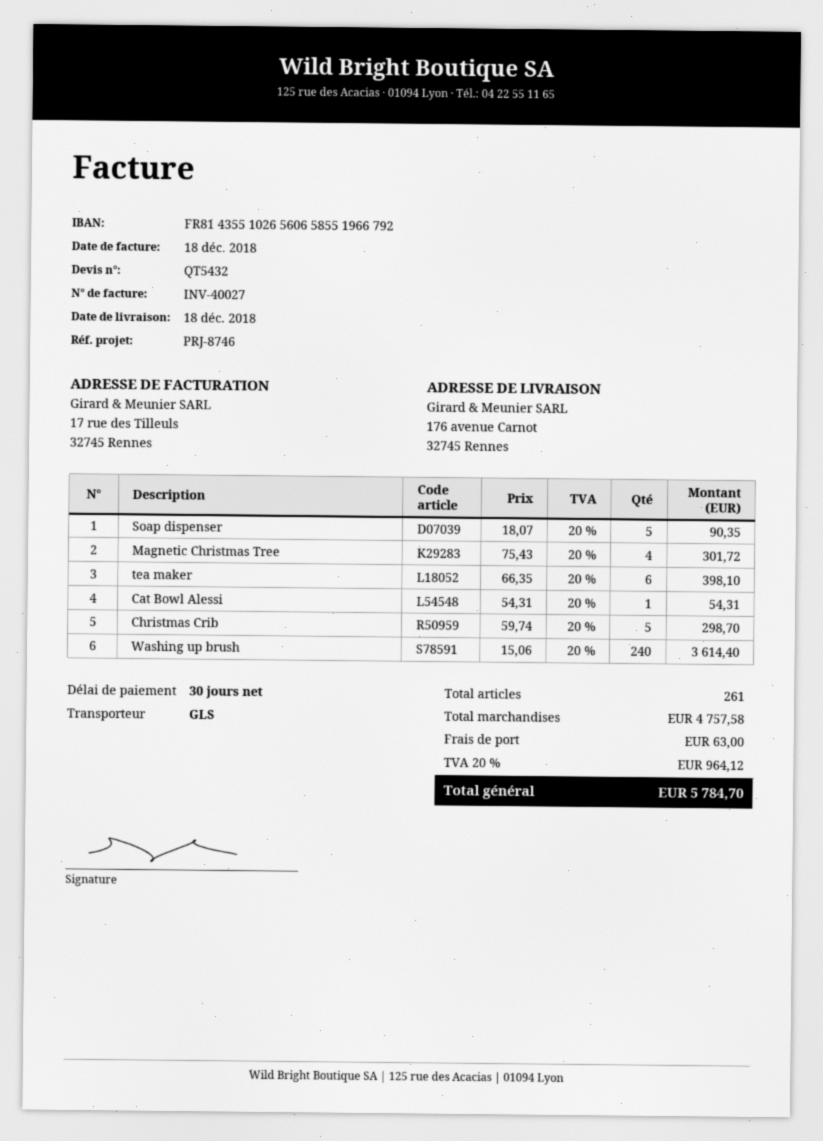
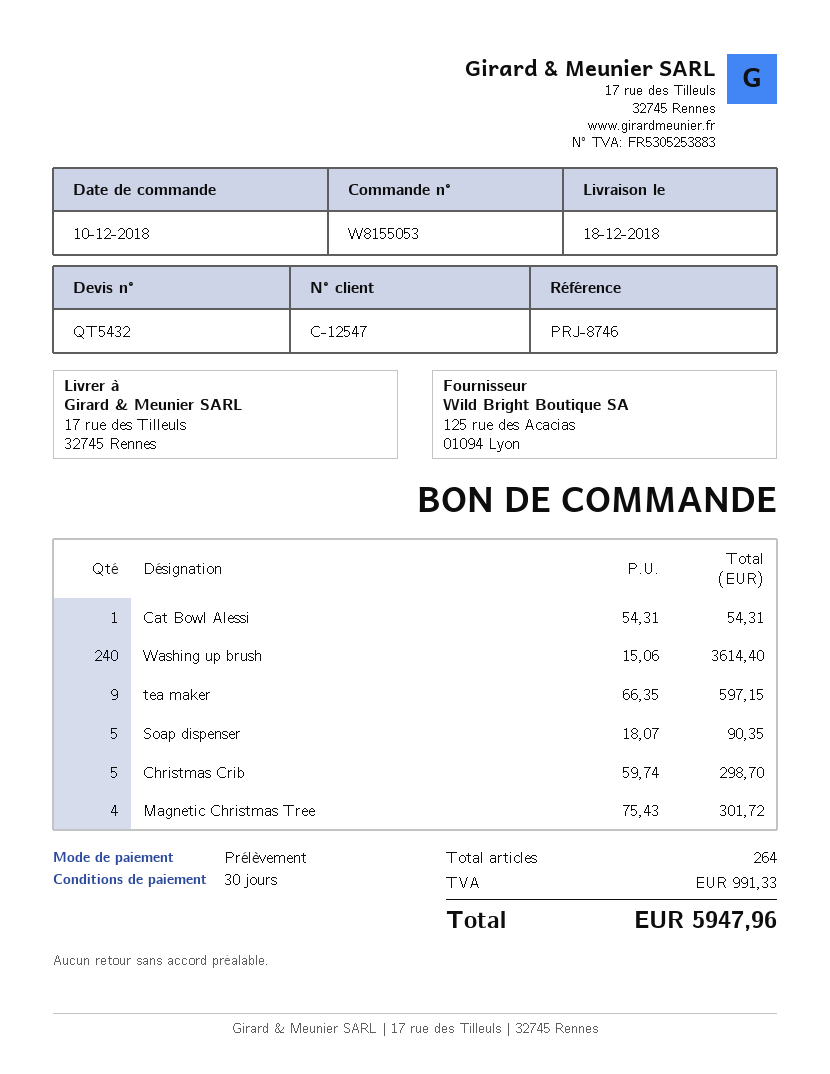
ship to: 176 avenue Carnot, 32745 Rennes -> 17 rue des Tilleuls, 32745 Rennes
tea maker: 6 x 66.35 = 398.10 -> 9 x 66.35 = 597.15
total quantity: 261 -> 264
shipping: 63.00 -> none
tax: 964.12 -> 991.33
total: 5784.70 -> 5947.96

